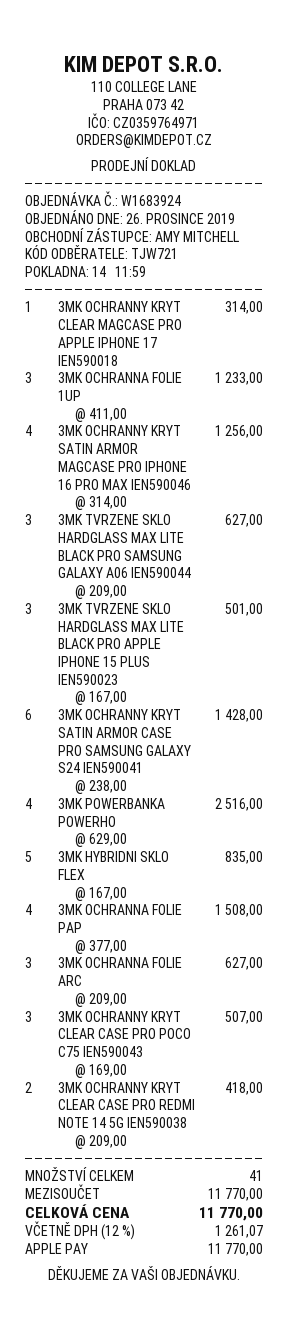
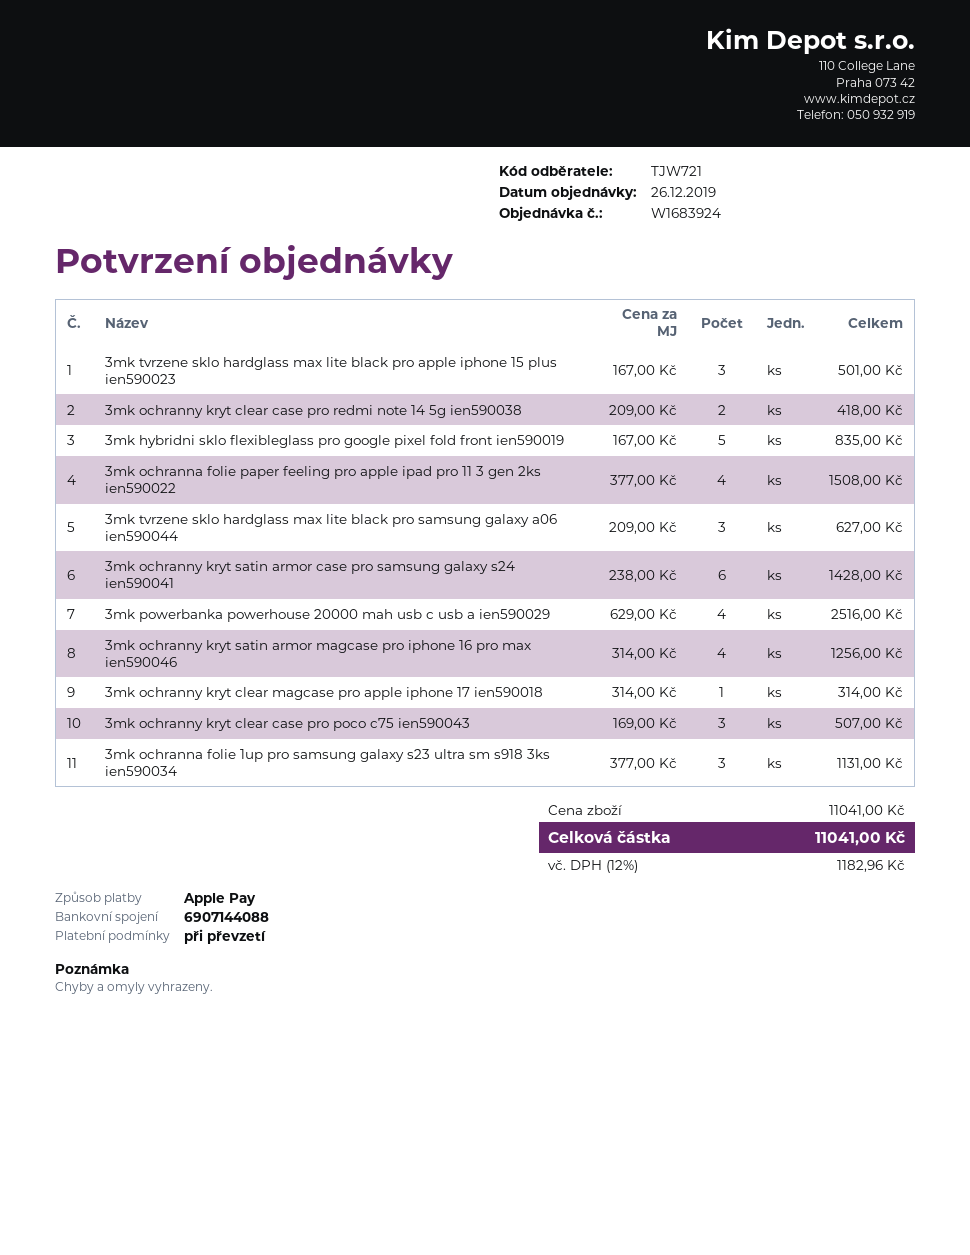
3MK OCHRANNA FOLIE 1UP: 3 x 411.00 = 1233.00 -> 3 x 377.00 = 1131.00
3MK OCHRANNA FOLIE ARC: 3 x 209.00 = 627.00 -> none
subtotal: 11770.00 -> 11041.00
tax: 12% = 1261.07 -> 12% = 1182.96
total: 11770.00 -> 11041.00

